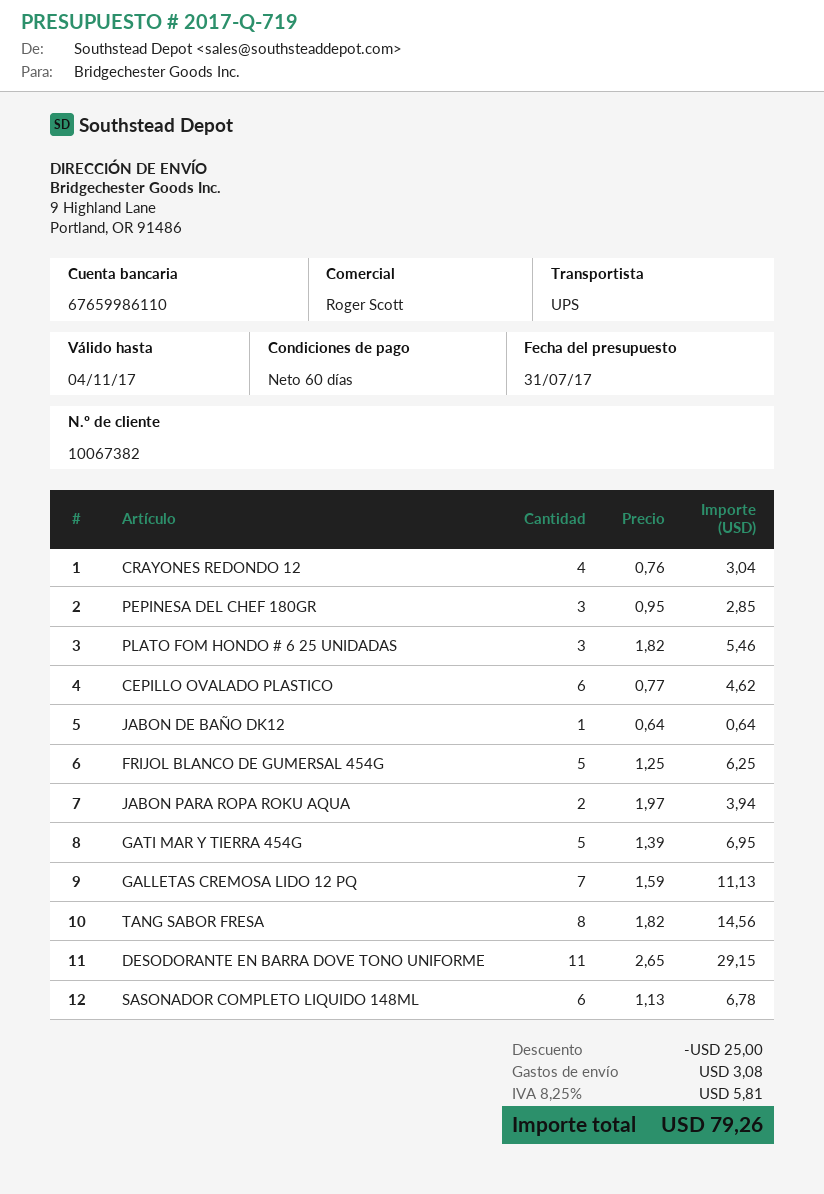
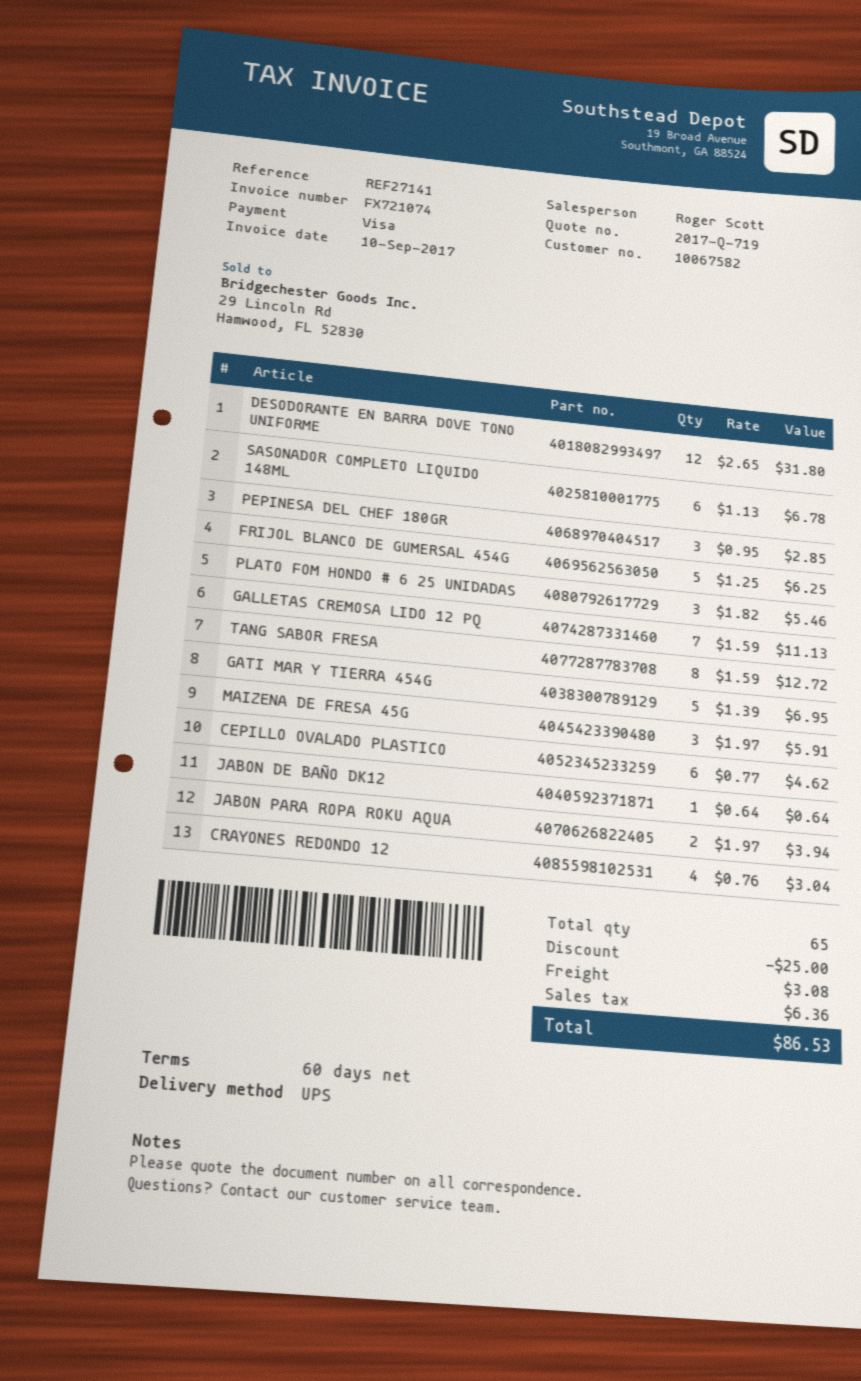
customer number: 10067382 -> 10067582
TANG SABOR FRESA: 8 x 1.82 = 14.56 -> 8 x 1.59 = 12.72
DESODORANTE EN BARRA DOVE TONO UNIFORME: 11 x 2.65 = 29.15 -> 12 x 2.65 = 31.80
MAIZENA DE FRESA 45G: none -> 3 x 1.97 = 5.91
tax: 5.81 -> 6.36
total: 79.26 -> 86.53

